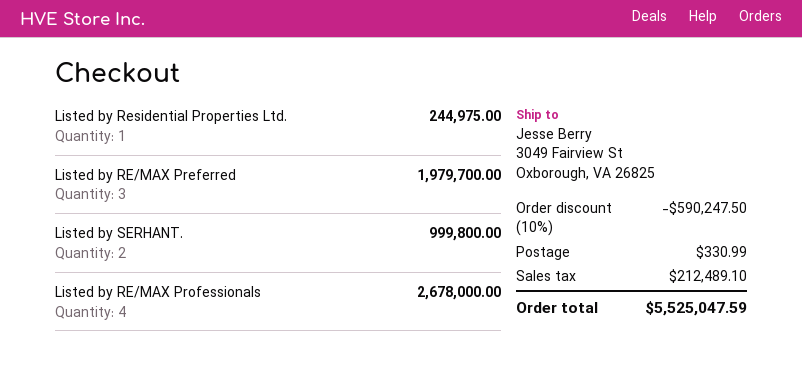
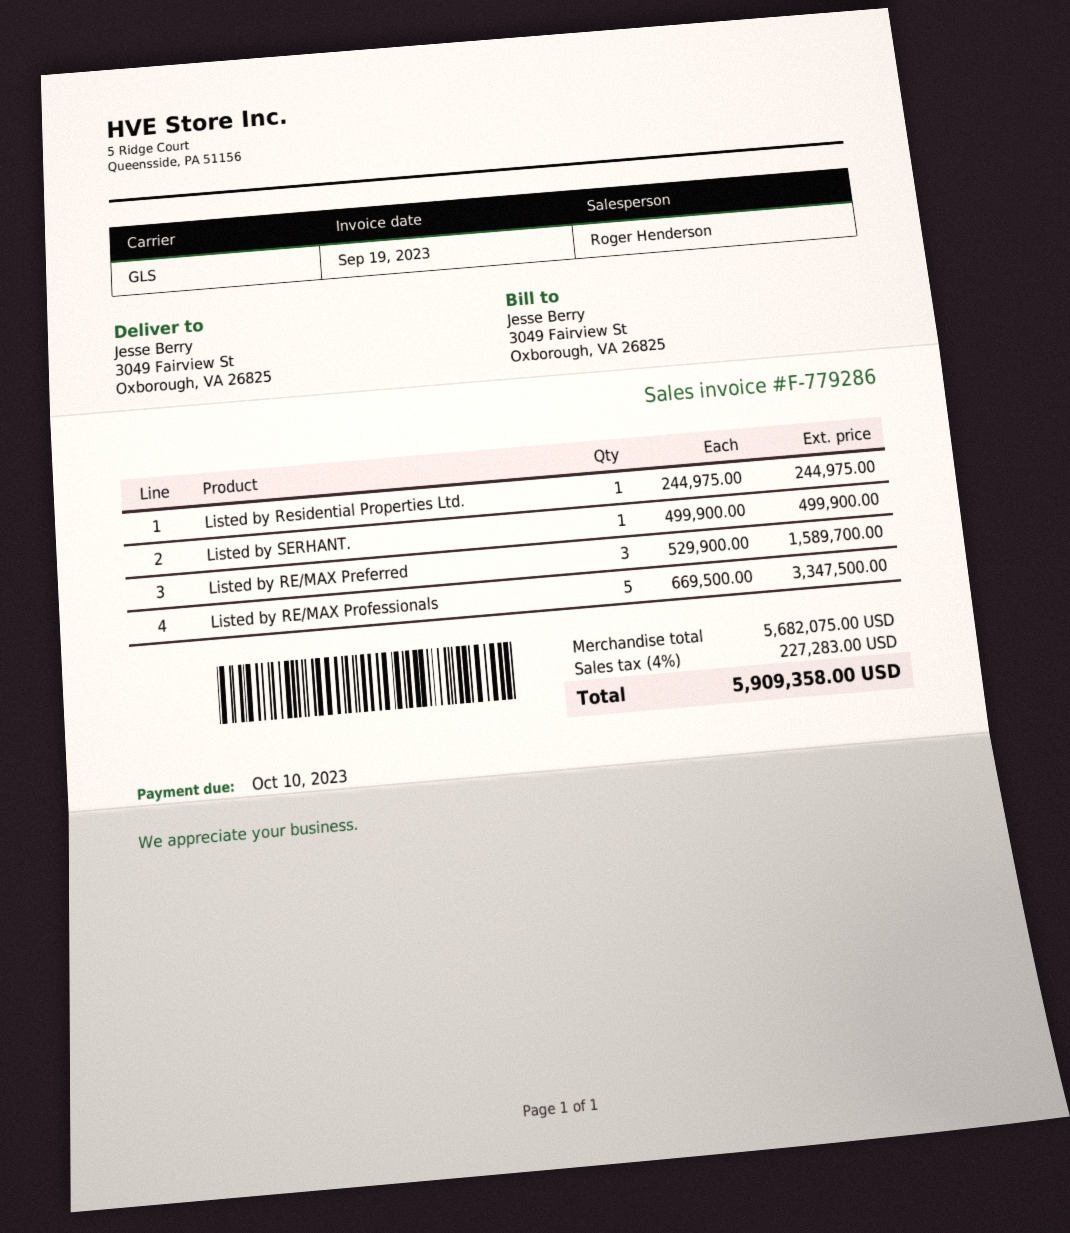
Listed by RE/MAX Preferred: 3 for 1979700.00 -> 3 for 1589700.00
Listed by SERHANT.: 2 for 999800.00 -> 1 for 499900.00
Listed by RE/MAX Professionals: 4 for 2678000.00 -> 5 for 3347500.00
discount: 10% = 590247.50 -> none
shipping: 330.99 -> none
tax: 212489.10 -> 227283.00
total: 5525047.59 -> 5909358.00

